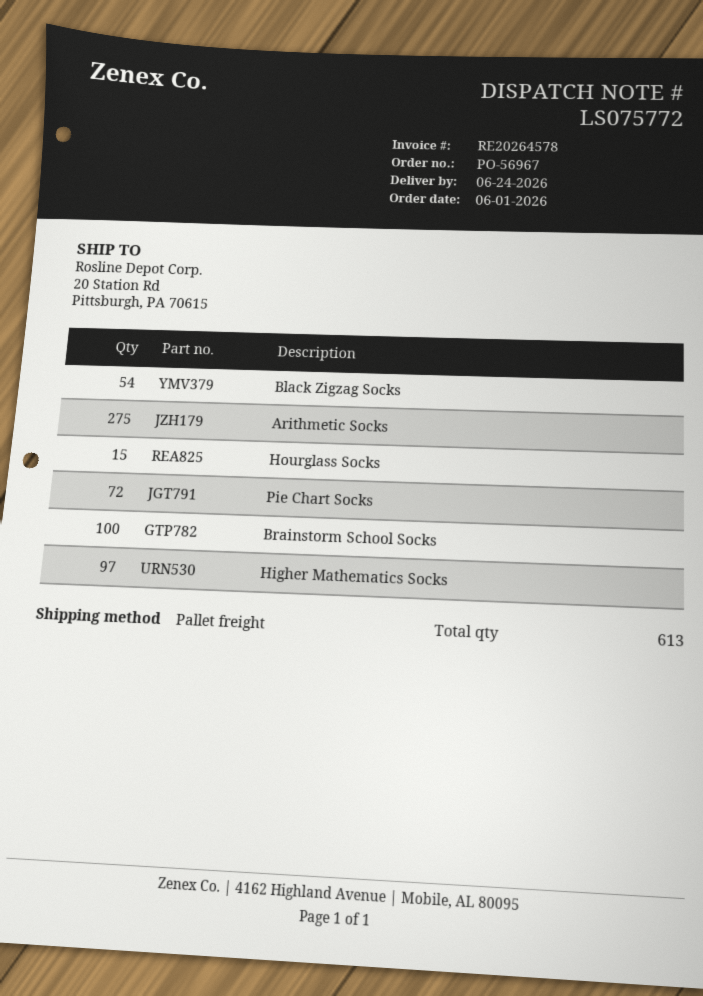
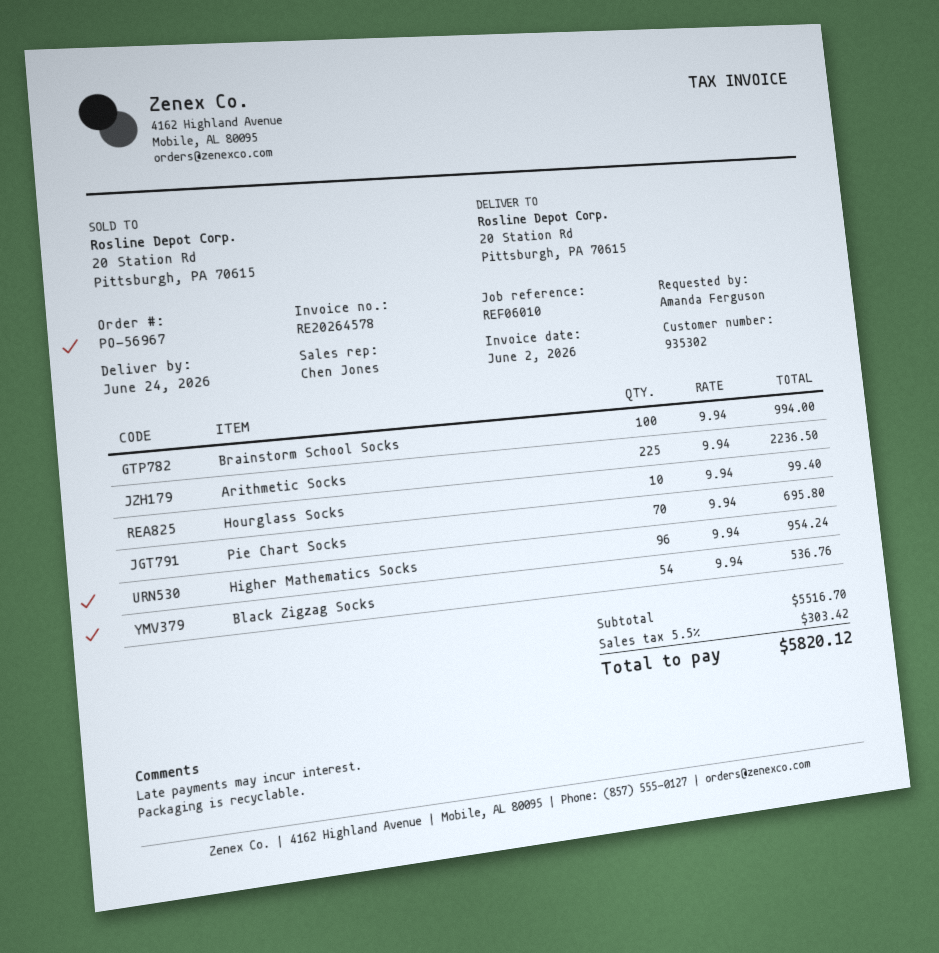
Arithmetic Socks: 275 -> 225
Hourglass Socks: 15 -> 10
Pie Chart Socks: 72 -> 70
Higher Mathematics Socks: 97 -> 96

